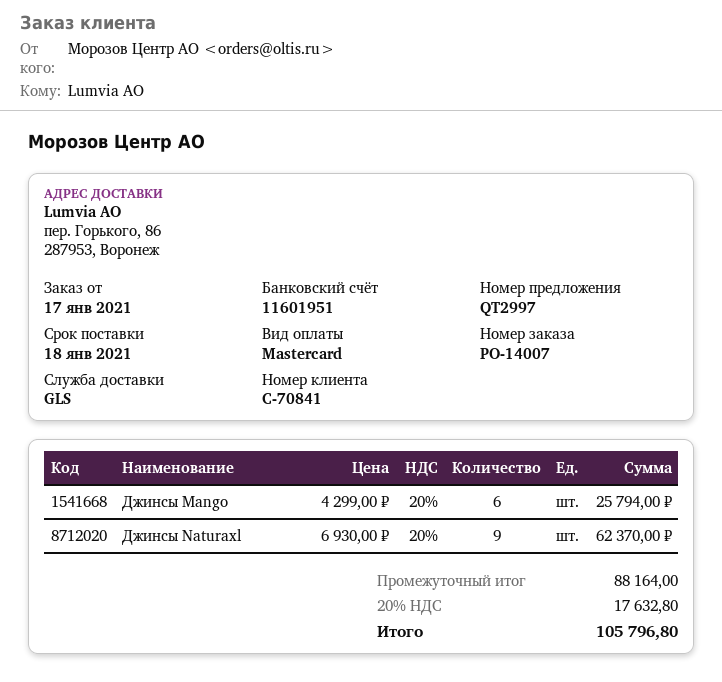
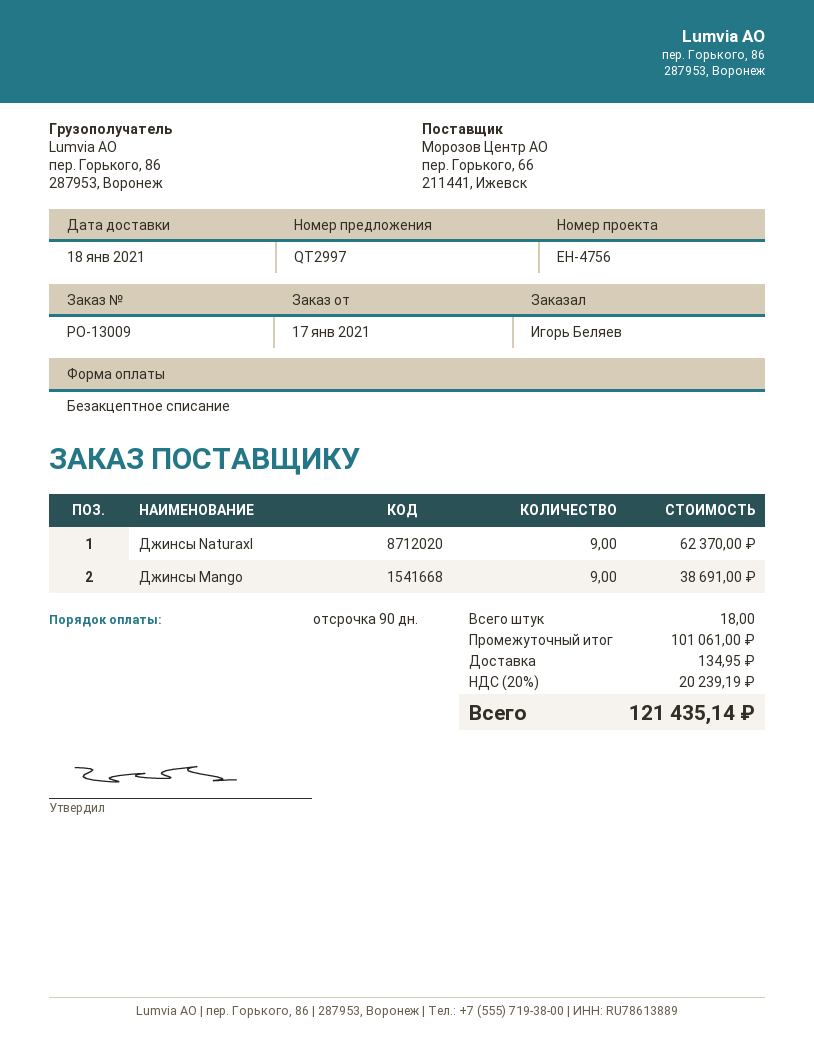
order number: PO-14007 -> PO-13009
payment method: Mastercard -> direct debit
Джинсы Mango: 6 for 25794.00 -> 9 for 38691.00
subtotal: 88164.00 -> 101061.00
shipping: none -> 134.95
tax: 20% = 17632.80 -> 20% = 20239.19
total: 105796.80 -> 121435.14

